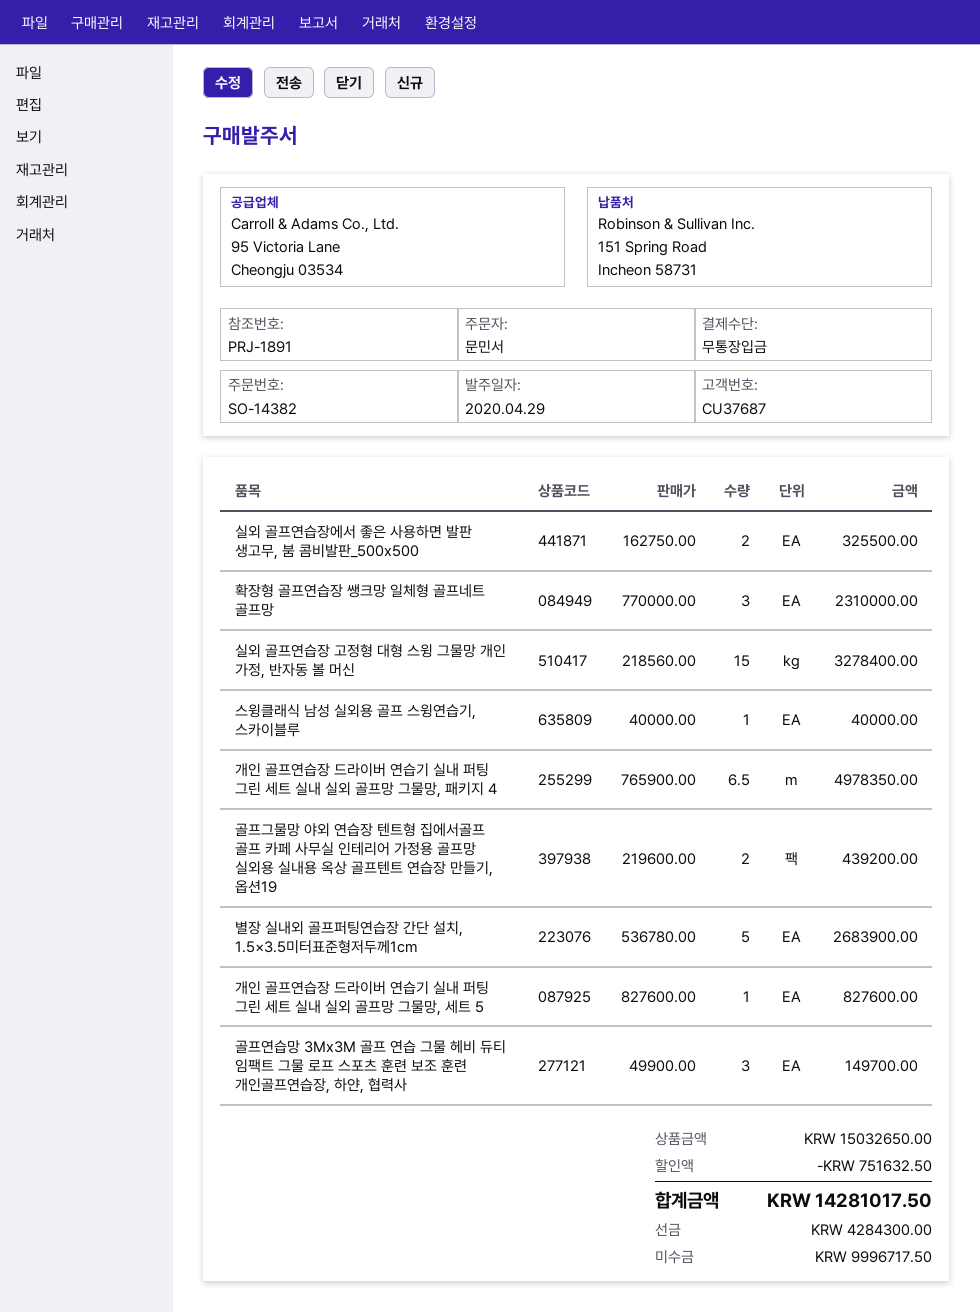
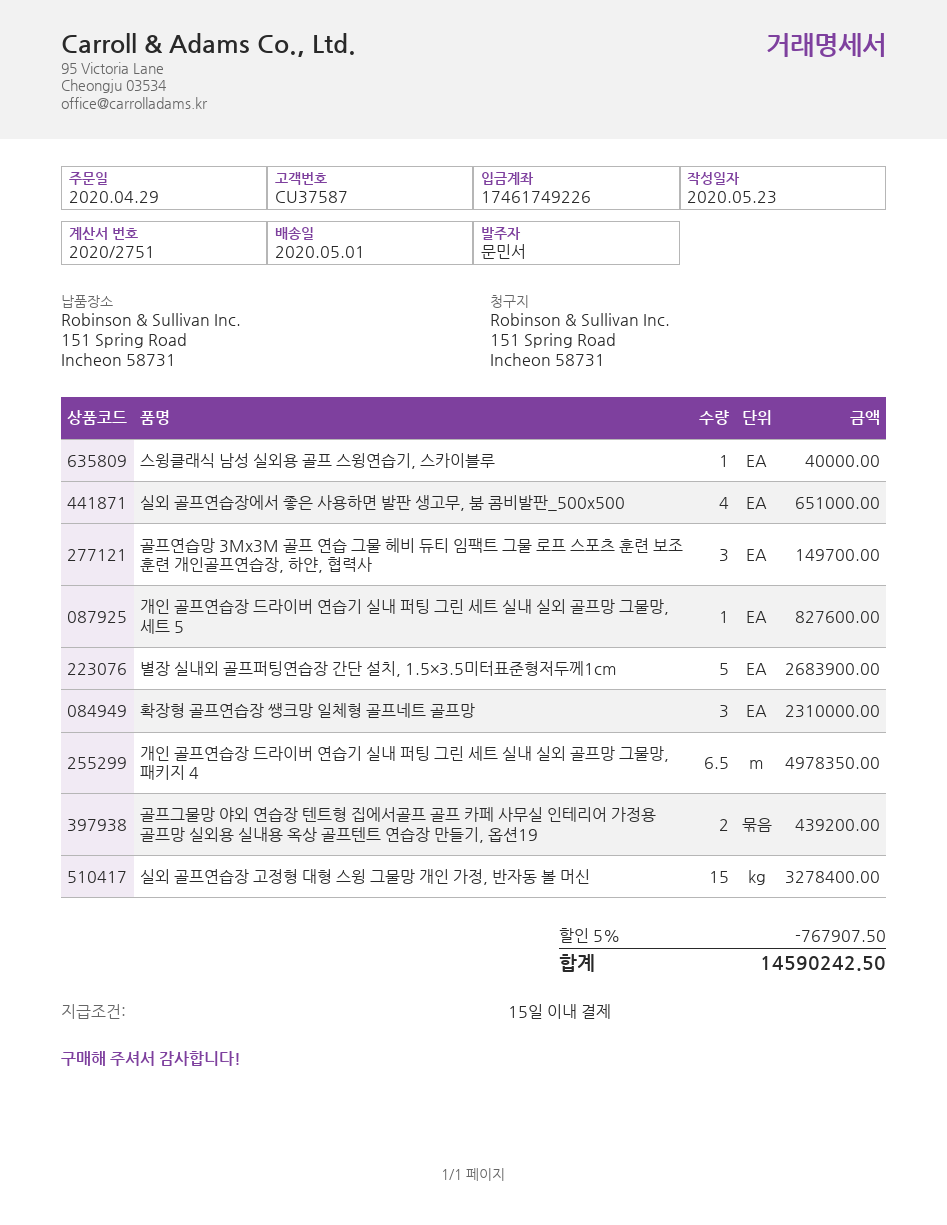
customer number: CU37687 -> CU37587
실외 골프연습장에서 좋은 사용하면 발판 생고무, 붐 콤비발판_500x500: 2 for 325500.00 -> 4 for 651000.00
discount: 751632.50 -> 767907.50
total: 14281017.50 -> 14590242.50

